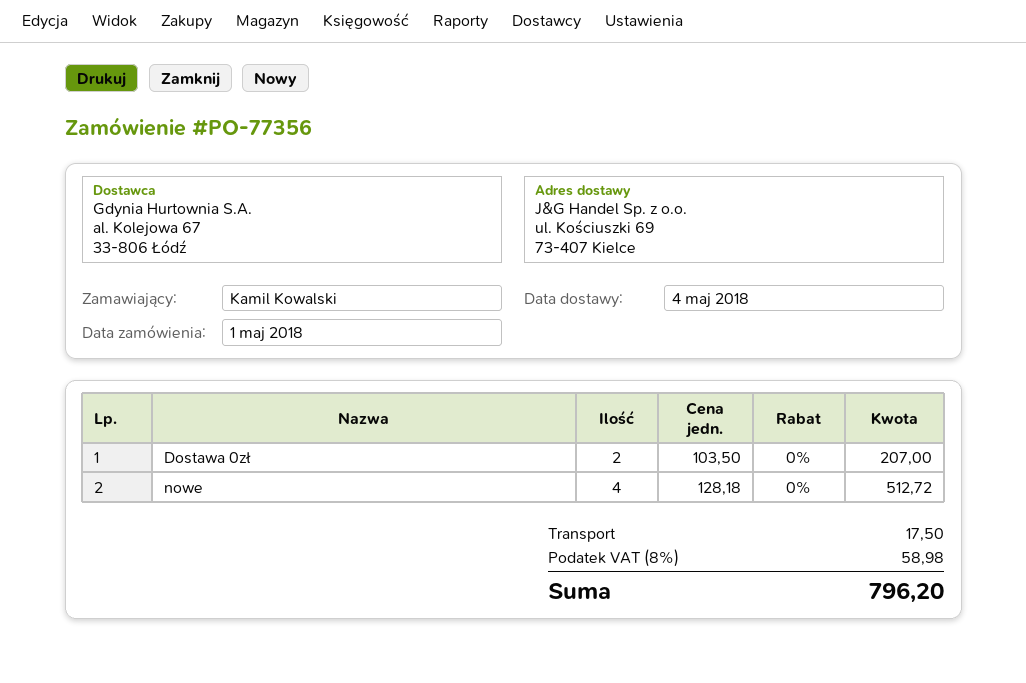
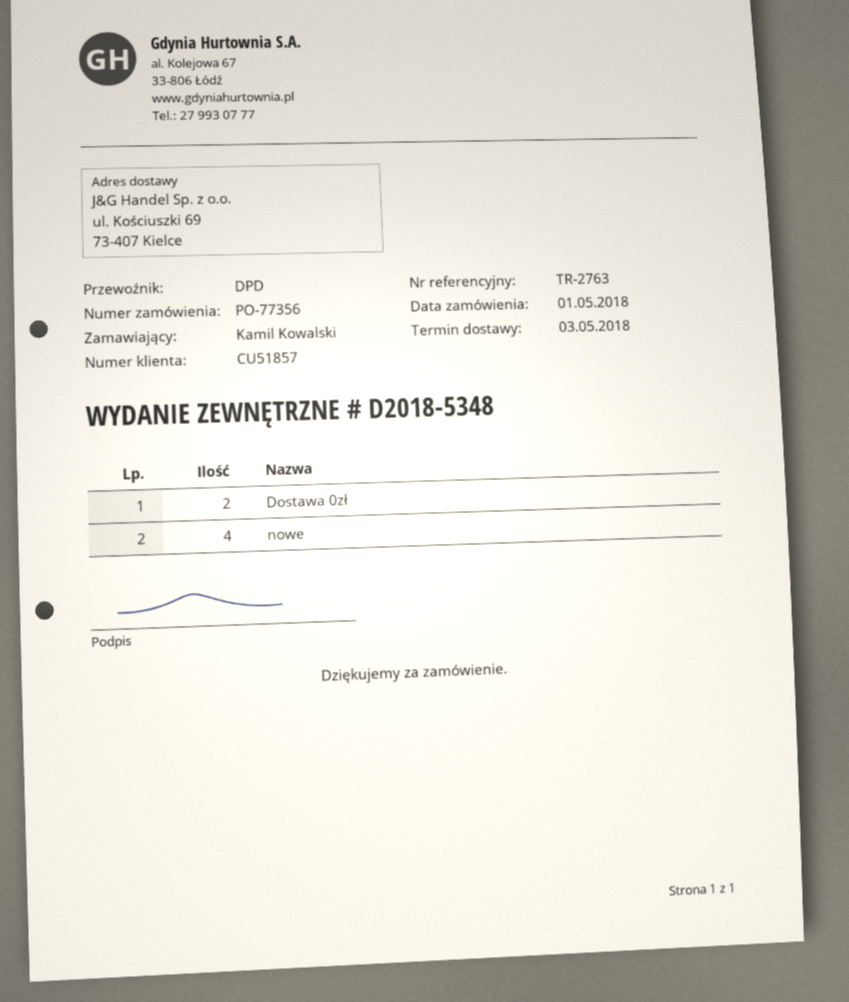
delivery date: 2018-05-04 -> 2018-05-03

